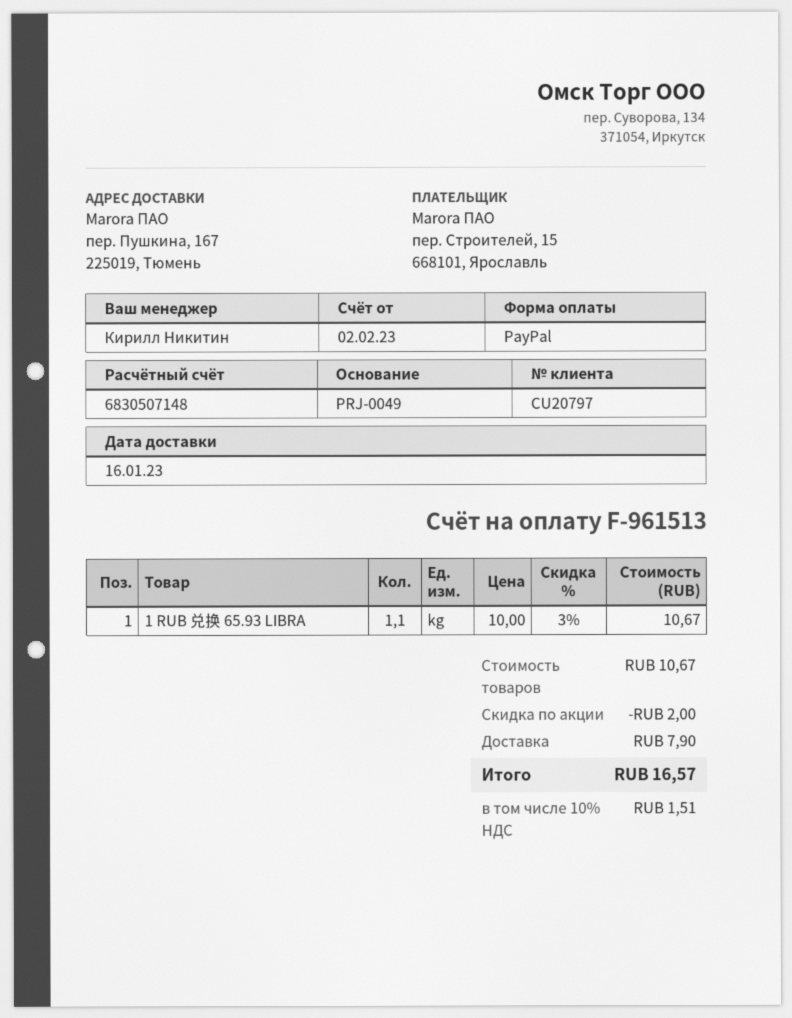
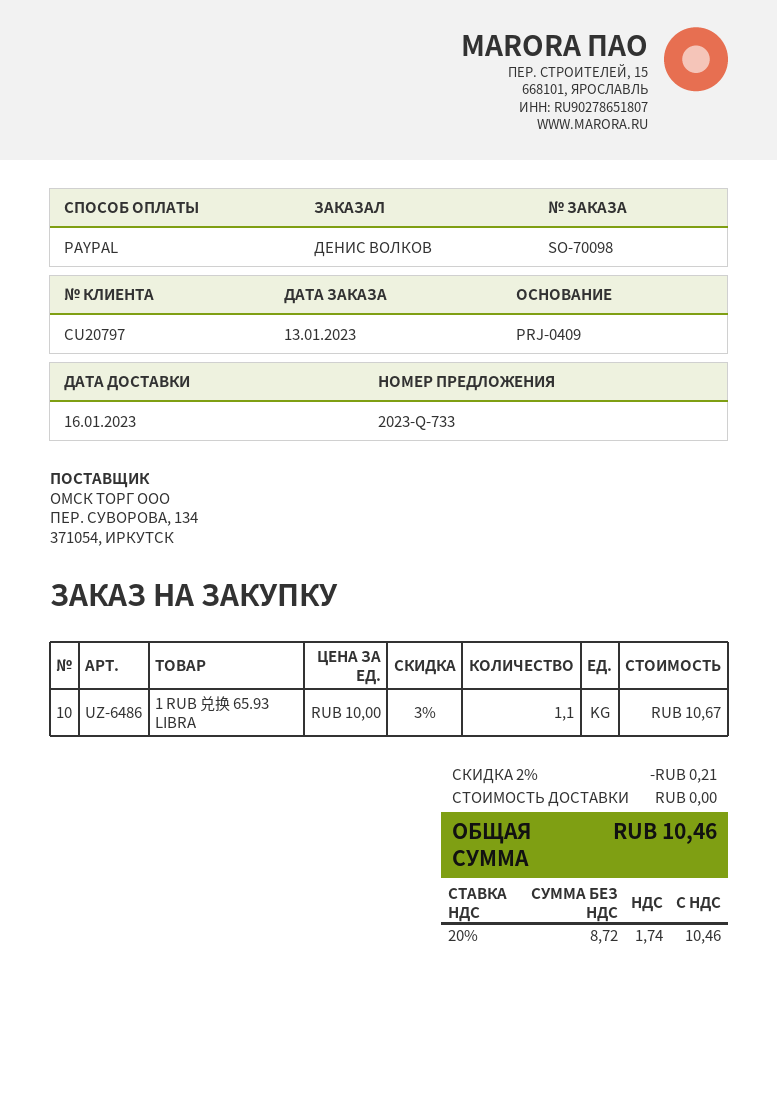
reference: PRJ-0049 -> PRJ-0409
discount: 2.00 -> 0.21
shipping: 7.90 -> 0.00
tax: 10% = 1.51 -> 20% = 1.74
total: 16.57 -> 10.46

